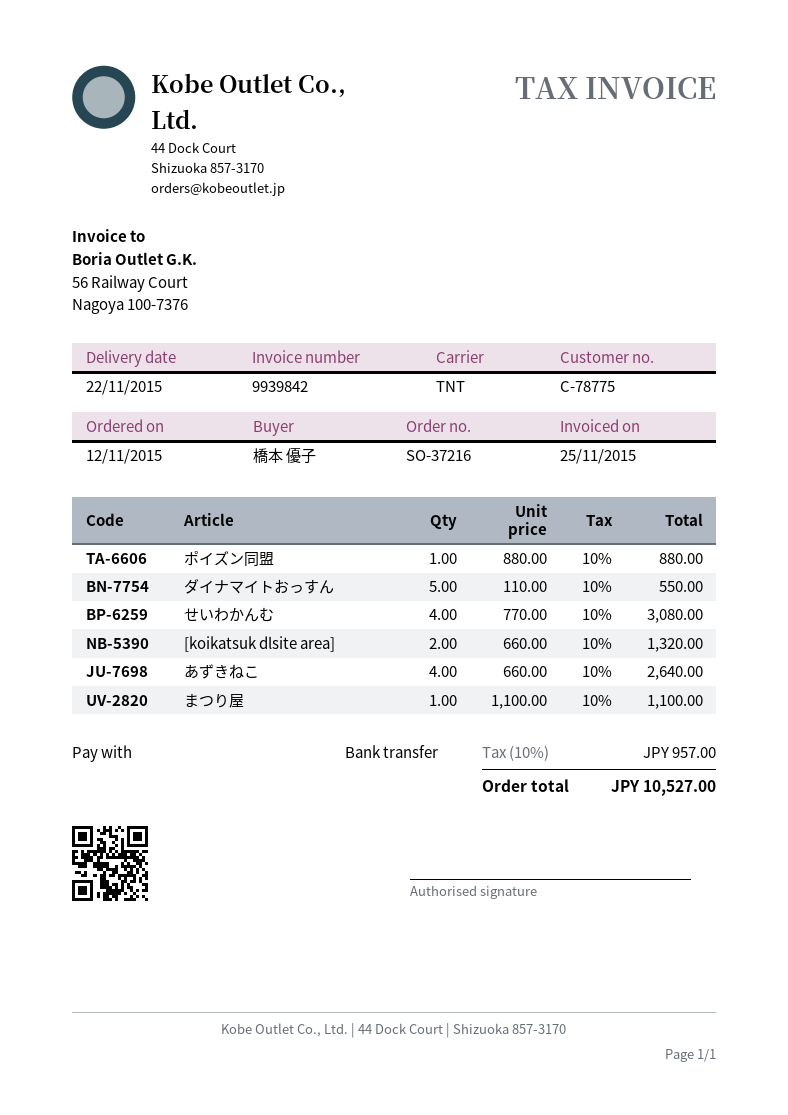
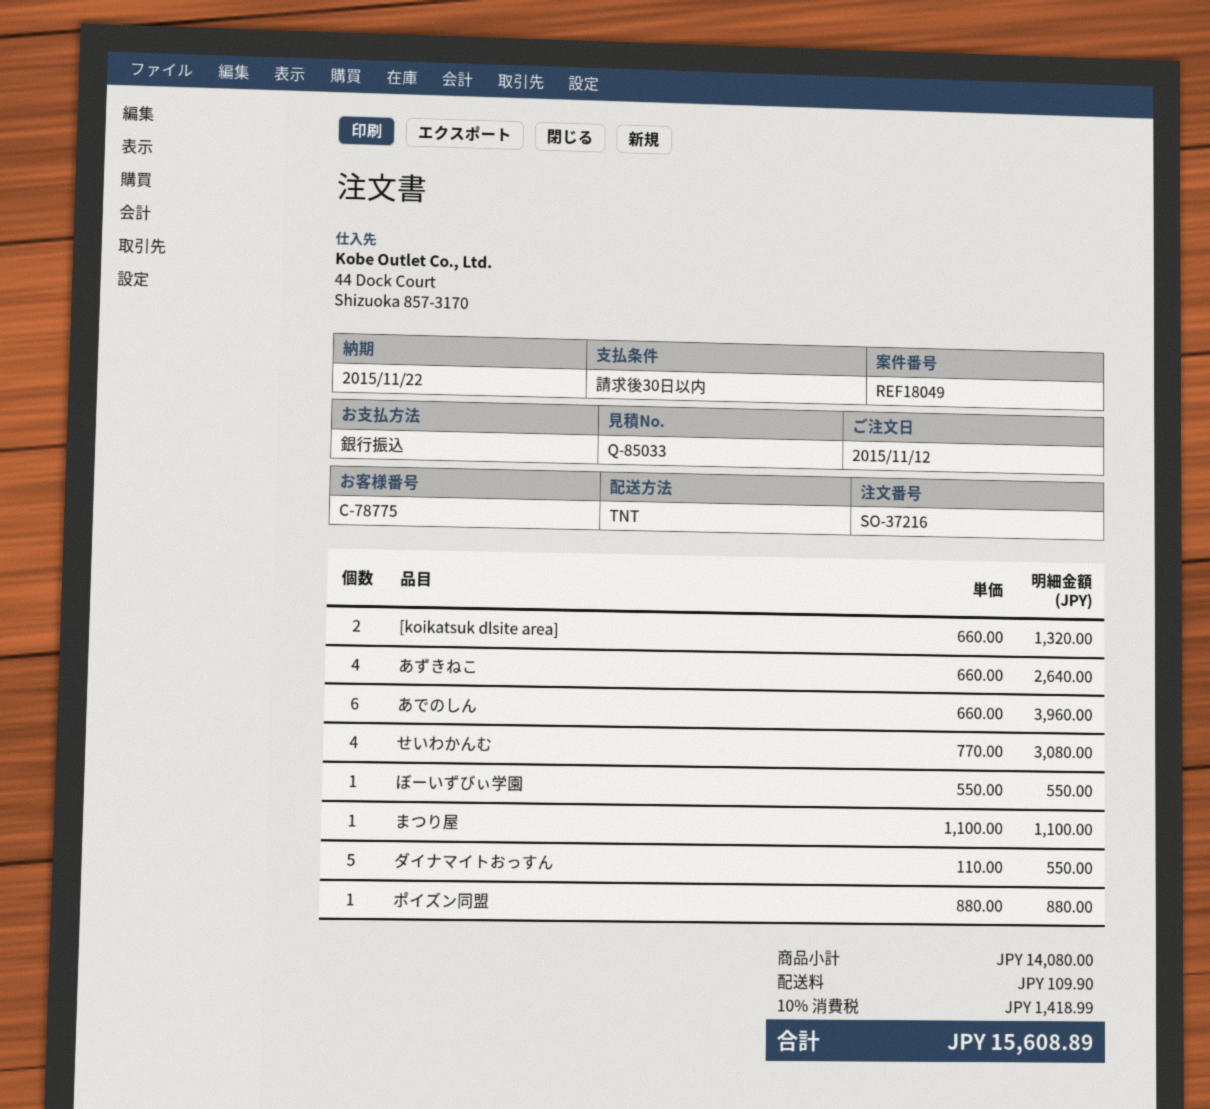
あでのしん: none -> 6 x 660.00 = 3960.00
ぼーいずびぃ学園: none -> 1 x 550.00 = 550.00
shipping: none -> 109.90
tax: 10% = 957.00 -> 10% = 1418.99
total: 10527.00 -> 15608.89

